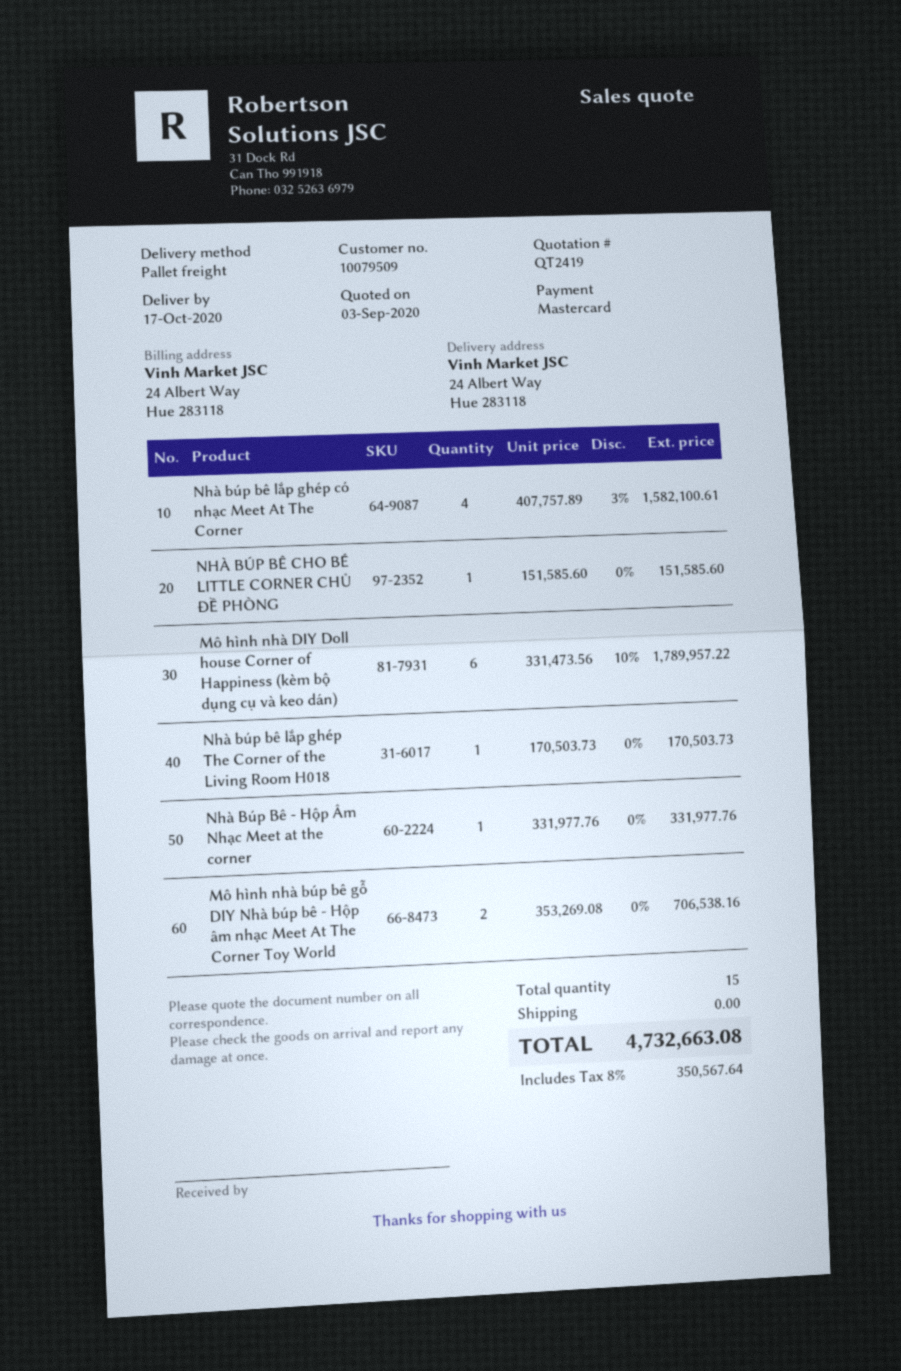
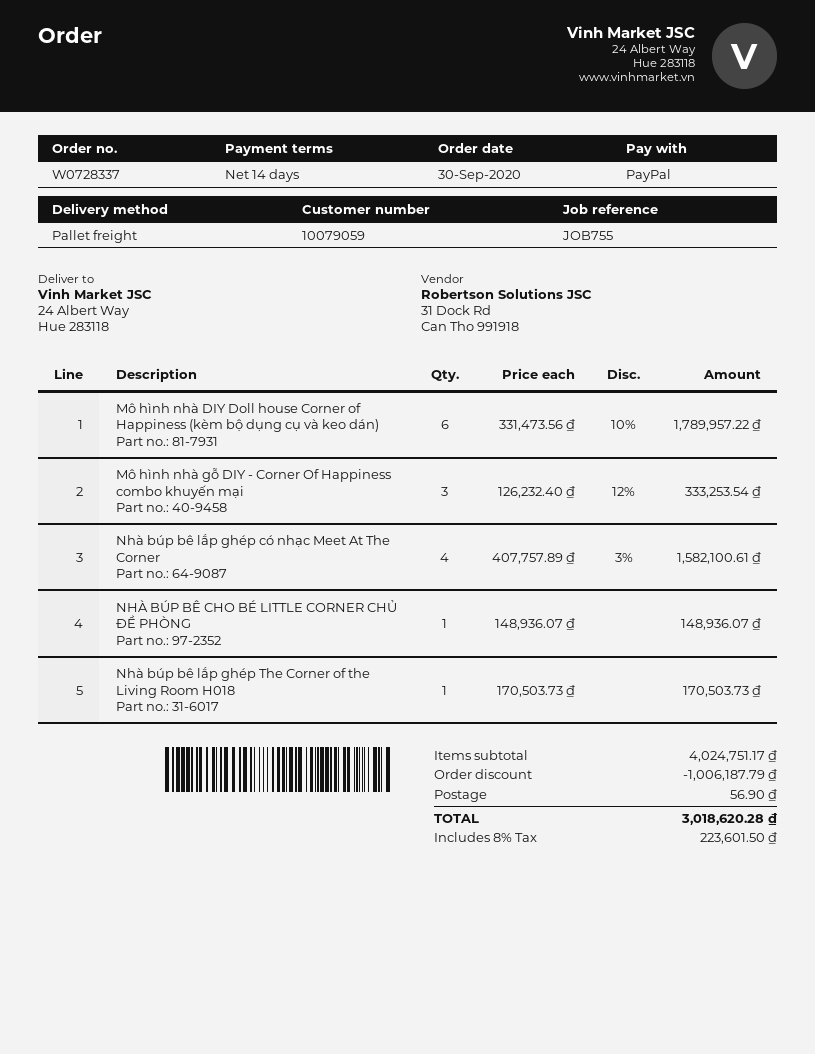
customer number: 10079509 -> 10079059
payment method: Mastercard -> PayPal
NHÀ BÚP BÊ CHO BÉ LITTLE CORNER CHỦ ĐỀ PHÒNG: 1 x 151585.60 = 151585.60 -> 1 x 148936.07 = 148936.07
Nhà Búp Bê - Hộp Âm Nhạc Meet at the corner: 1 x 331977.76 = 331977.76 -> none
Mô hình nhà búp bê gỗ DIY Nhà búp bê - Hộp âm nhạc Meet At The Corner Toy World: 2 x 353269.08 = 706538.16 -> none
Mô hình nhà gỗ DIY - Corner Of Happiness combo khuyến mại: none -> 3 x 126232.40 - 12% = 333253.54
discount: none -> 1006187.79
shipping: 0.00 -> 56.90
tax: 8% = 350567.64 -> 8% = 223601.50
total: 4732663.08 -> 3018620.28

